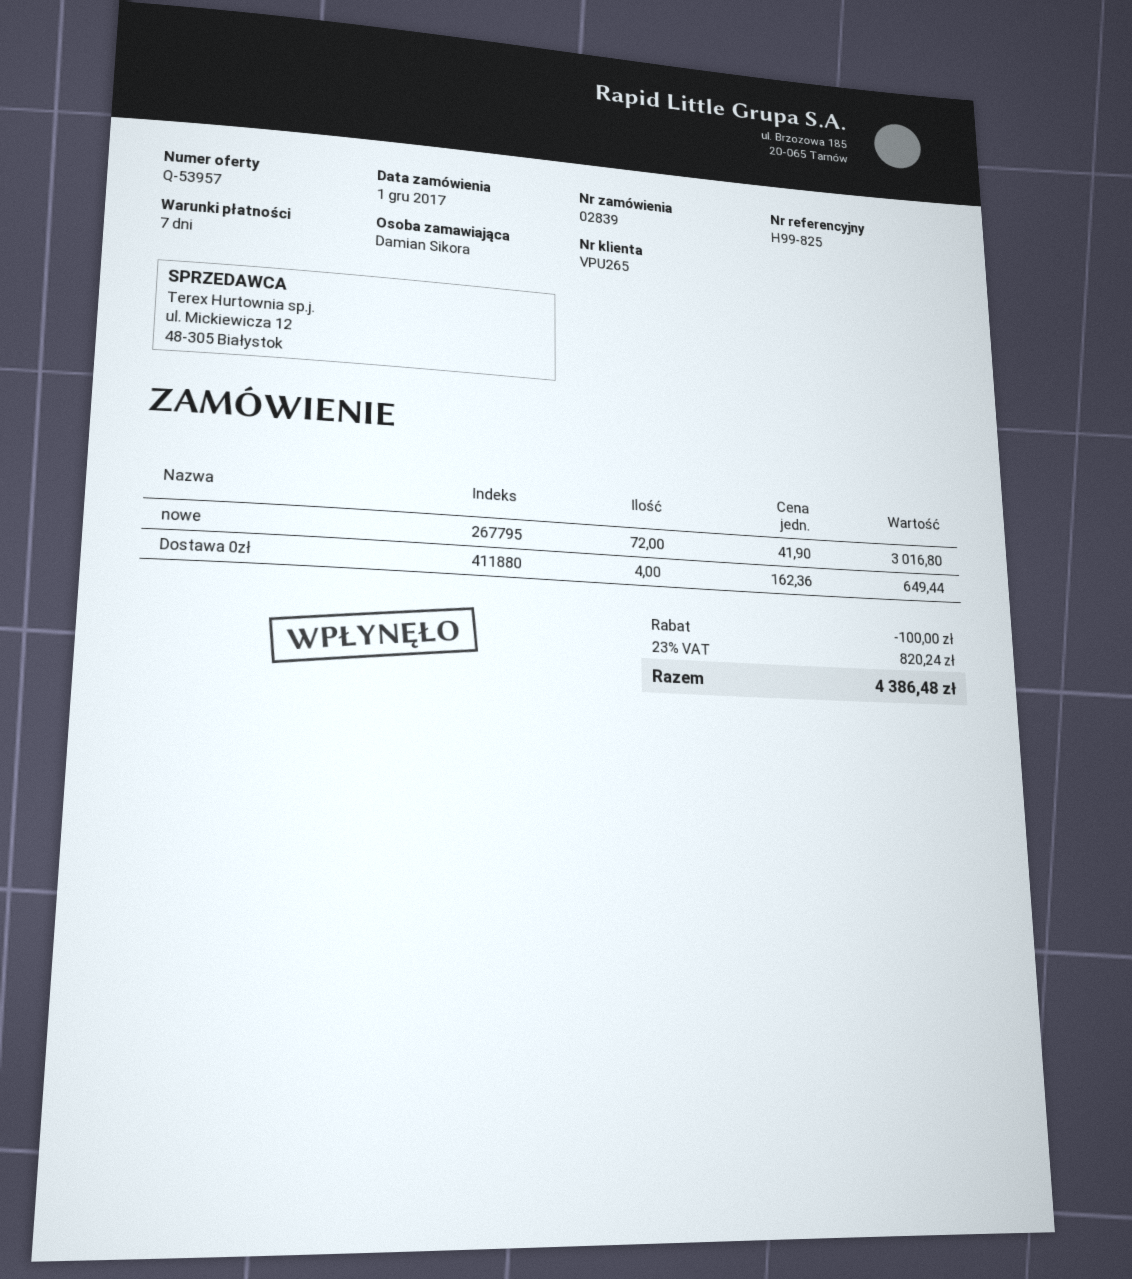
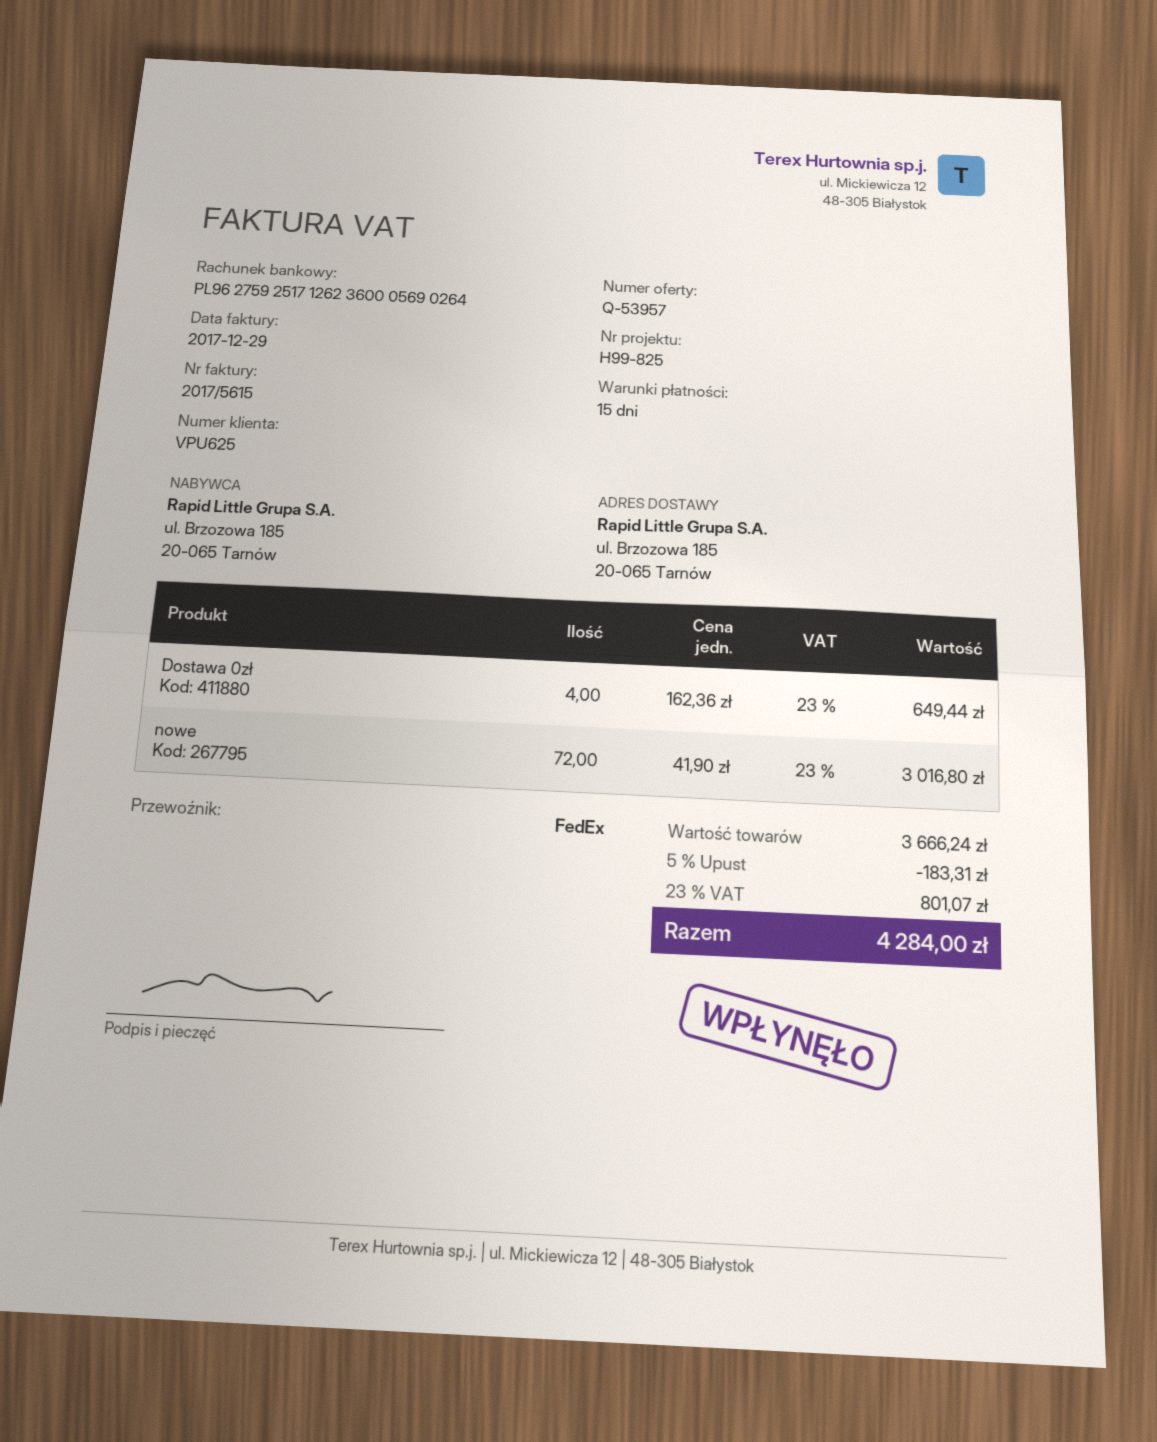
payment terms: 7 days -> 15 days
customer number: VPU265 -> VPU625
discount: 100.00 -> 183.31
tax: 23% = 820.24 -> 23% = 801.07
total: 4386.48 -> 4284.00

